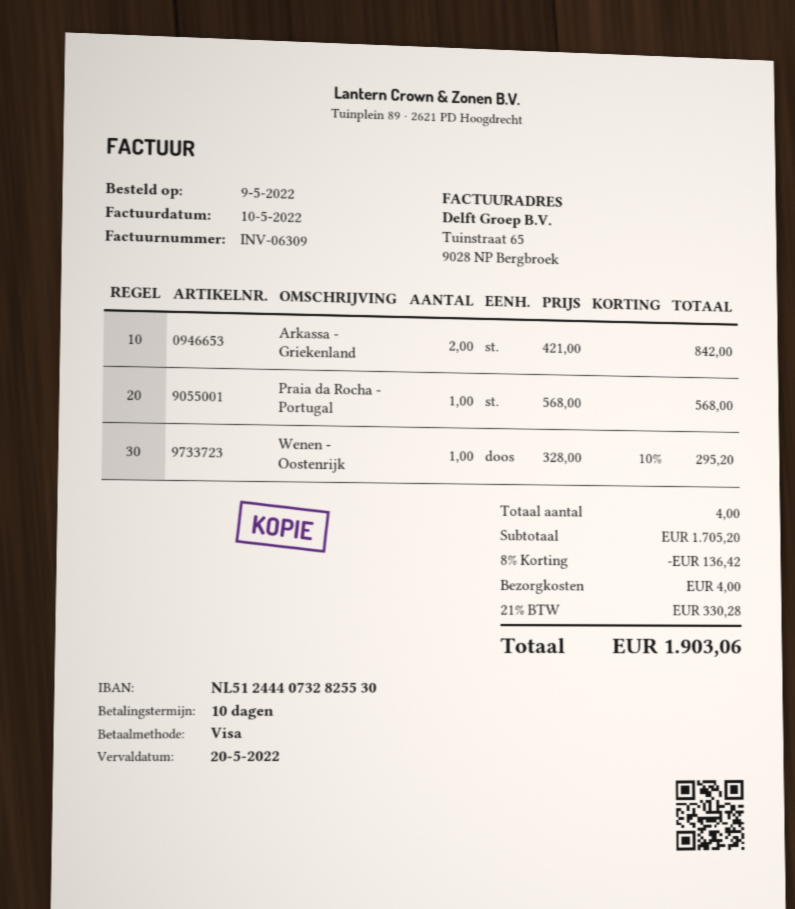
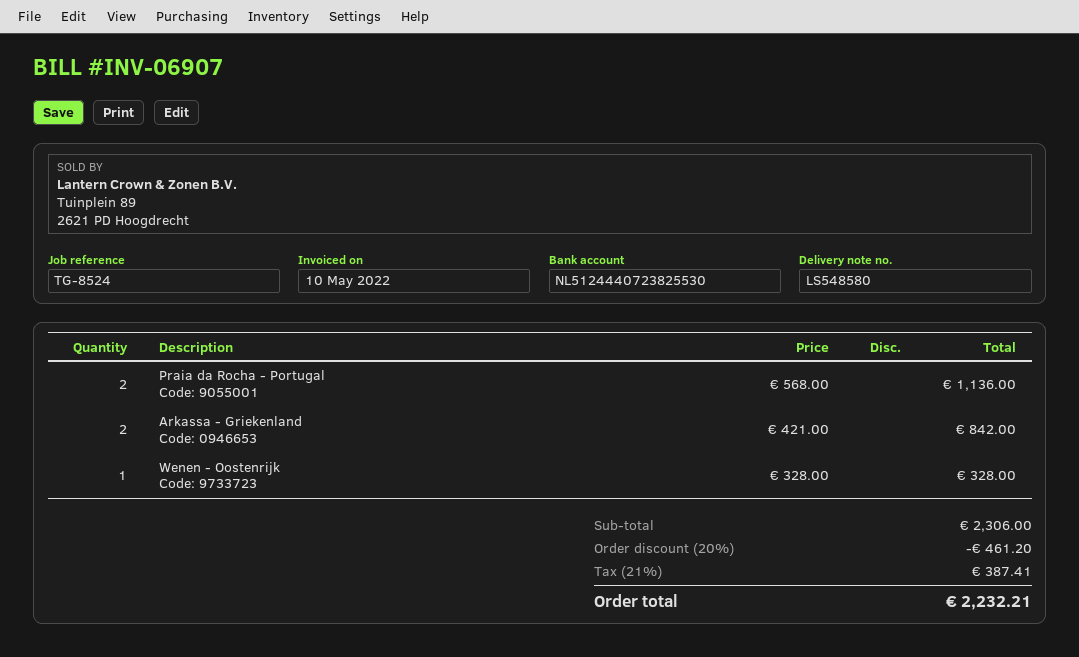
invoice number: INV-06309 -> INV-06907
bank account: NL5124440732825530 -> NL5124440723825530
Praia da Rocha - Portugal: 1 x 568.00 = 568.00 -> 2 x 568.00 = 1136.00
Wenen - Oostenrijk: 1 x 328.00 - 10% = 295.20 -> 1 x 328.00 = 328.00
subtotal: 1705.20 -> 2306.00
discount: 8% = 136.42 -> 20% = 461.20
shipping: 4.00 -> none
tax: 21% = 330.28 -> 21% = 387.41
total: 1903.06 -> 2232.21

